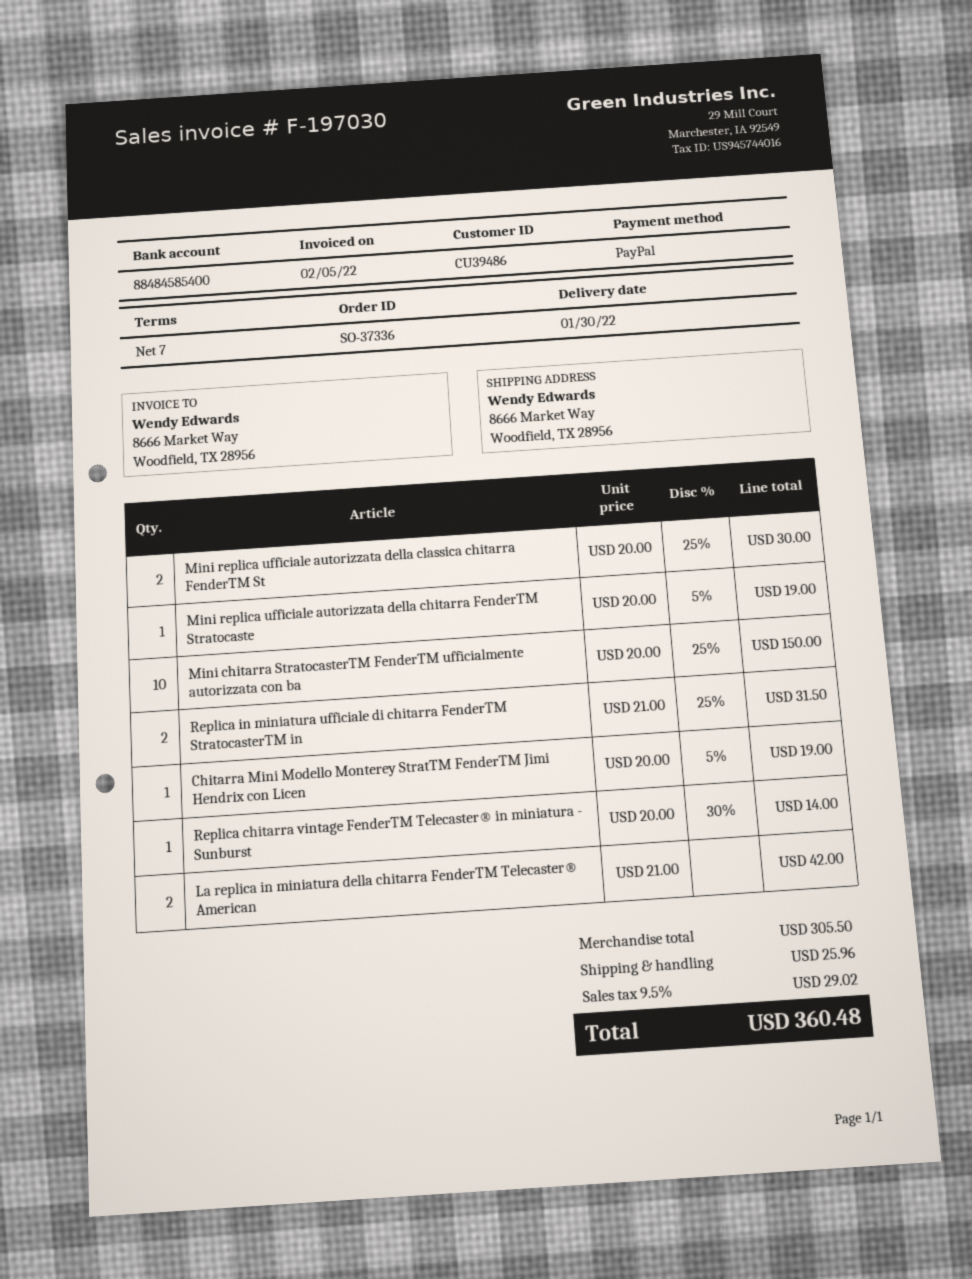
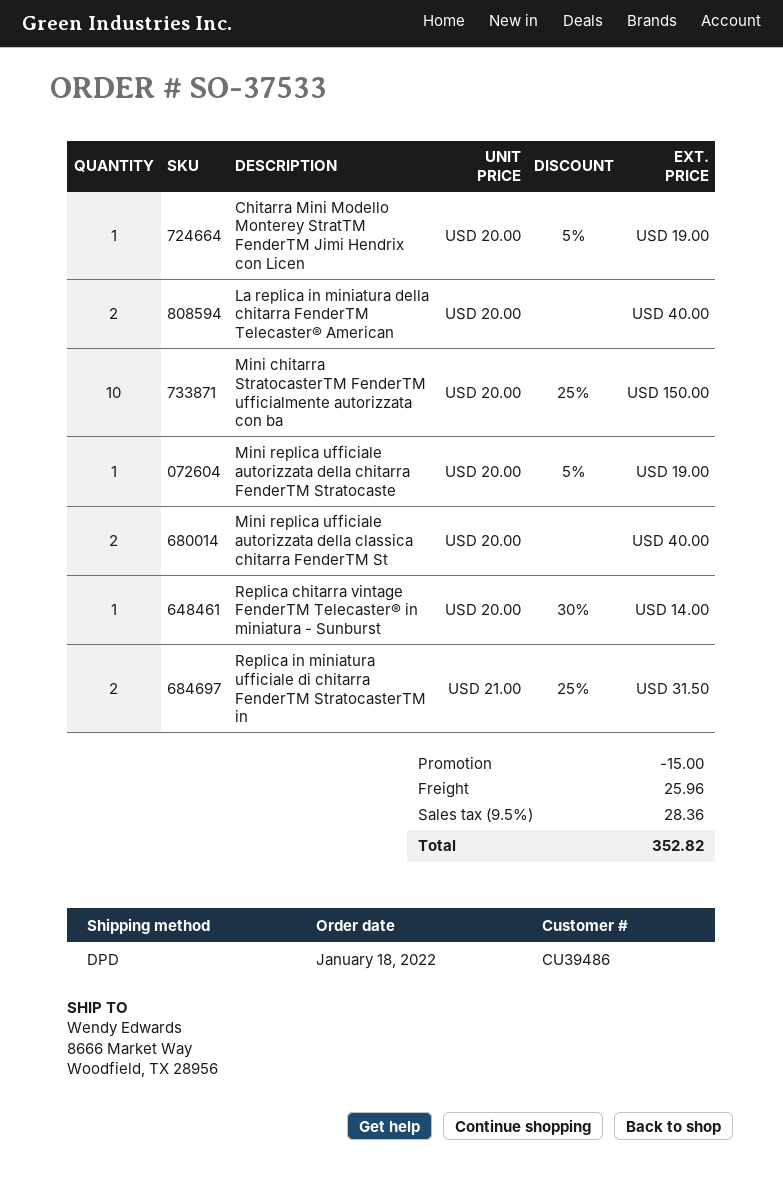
order number: SO-37336 -> SO-37533
Mini replica ufficiale autorizzata della classica chitarra FenderTM St: 2 x 20.00 - 25% = 30.00 -> 2 x 20.00 = 40.00
La replica in miniatura della chitarra FenderTM Telecaster® American: 2 x 21.00 = 42.00 -> 2 x 20.00 = 40.00
discount: none -> 15.00
tax: 9.5% = 29.02 -> 9.5% = 28.36
total: 360.48 -> 352.82

